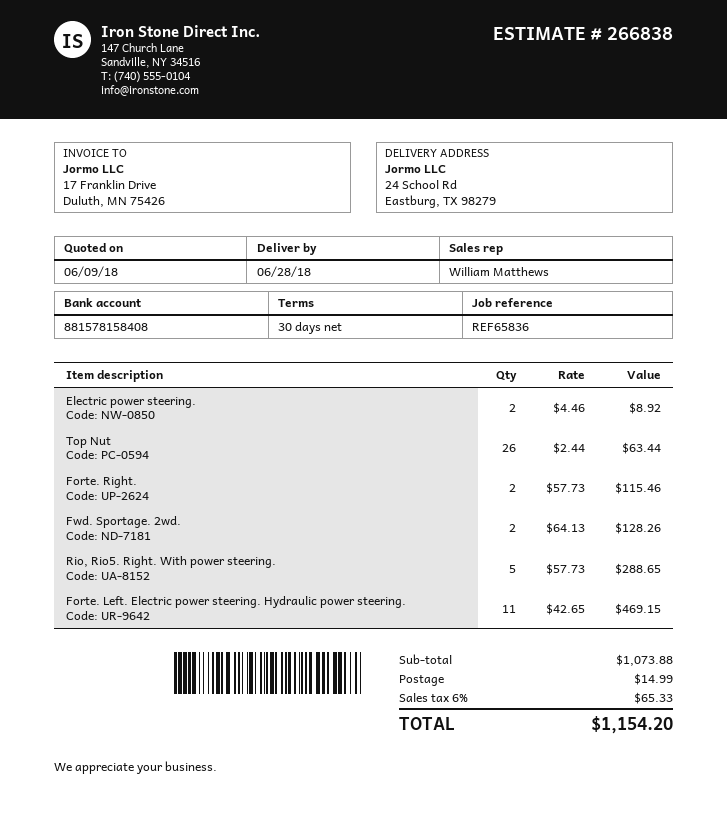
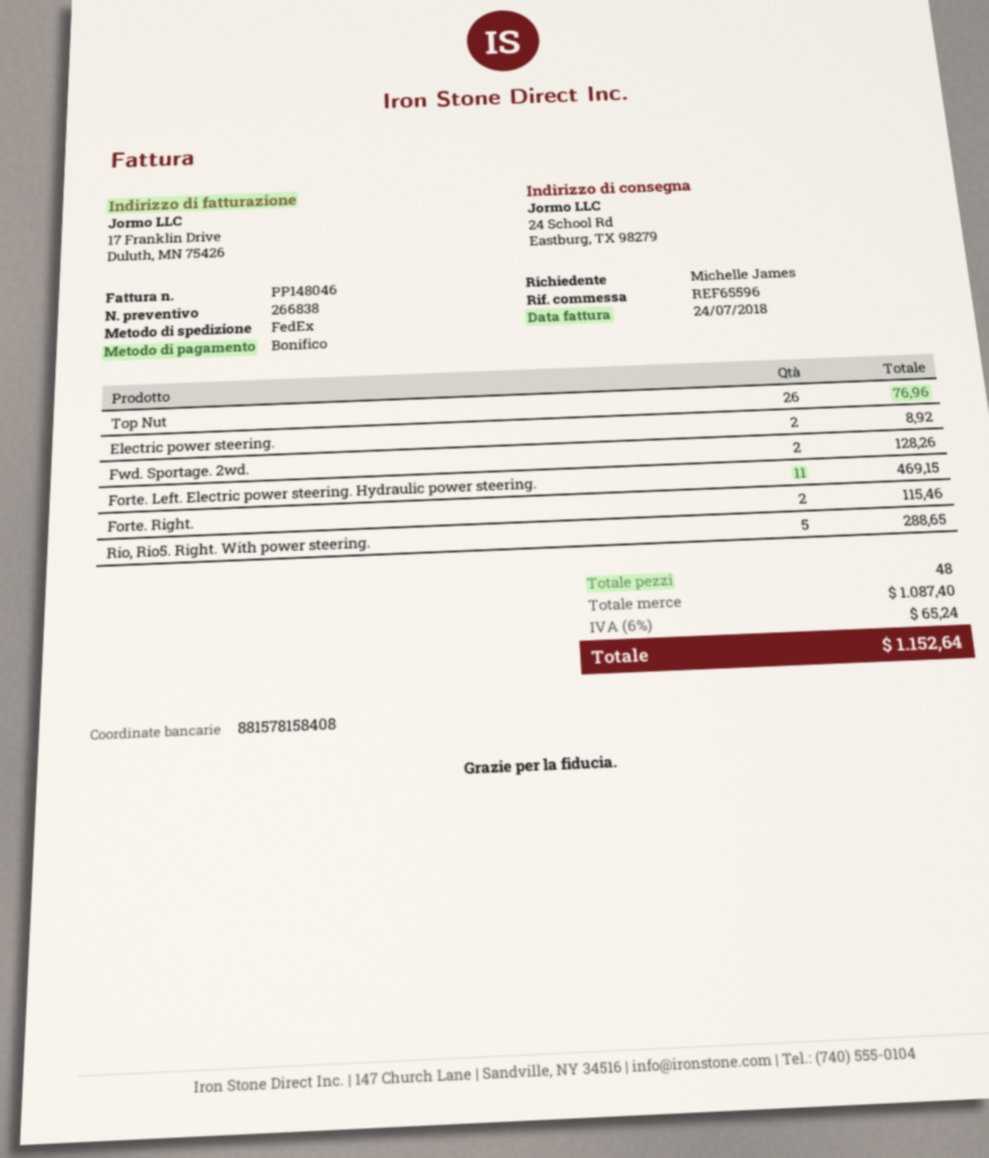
reference: REF65836 -> REF65596
Top Nut: 26 for 63.44 -> 26 for 76.96
subtotal: 1073.88 -> 1087.40
shipping: 14.99 -> none
tax: 6% = 65.33 -> 6% = 65.24
total: 1154.20 -> 1152.64

